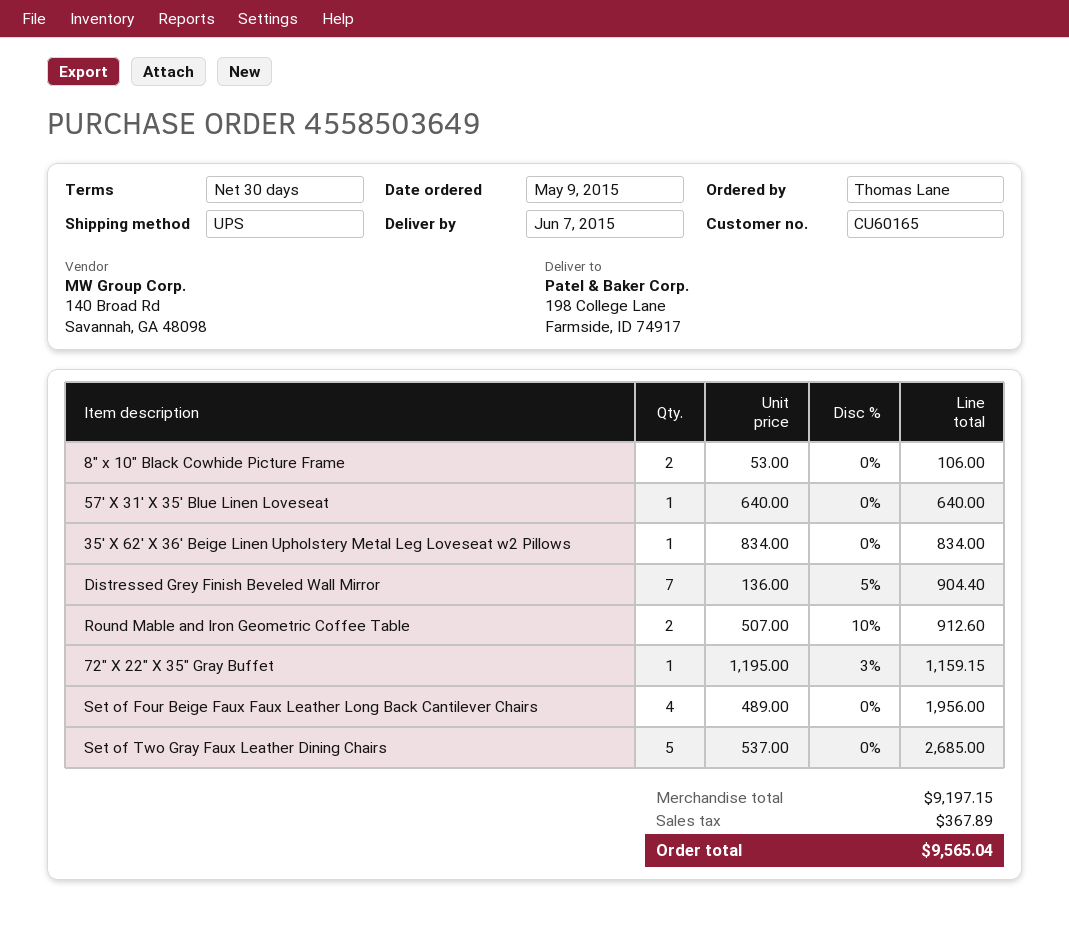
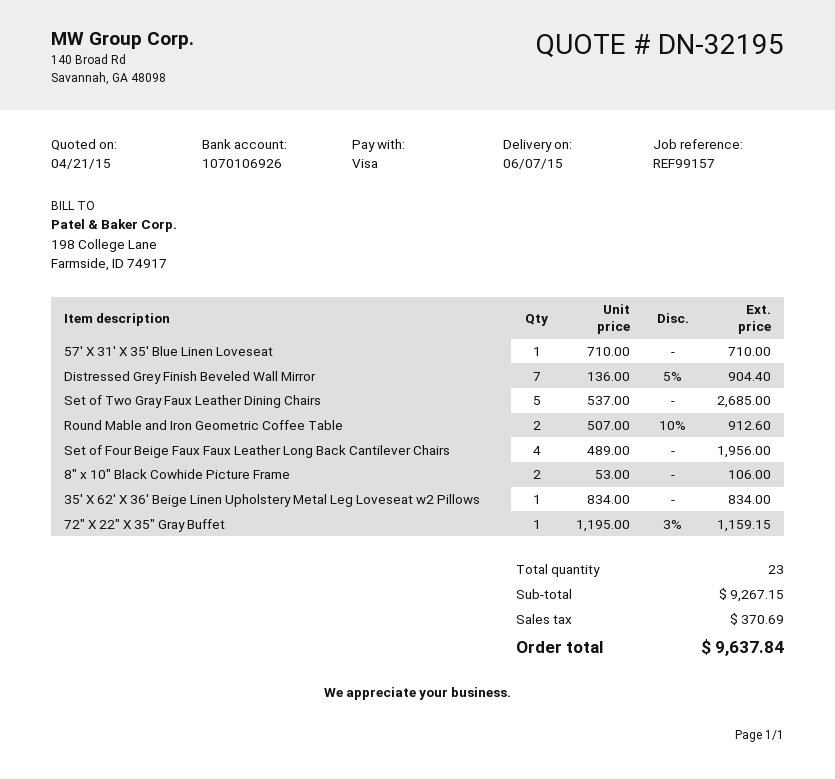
57' X 31' X 35' Blue Linen Loveseat: 1 x 640.00 = 640.00 -> 1 x 710.00 = 710.00
subtotal: 9197.15 -> 9267.15
tax: 367.89 -> 370.69
total: 9565.04 -> 9637.84

